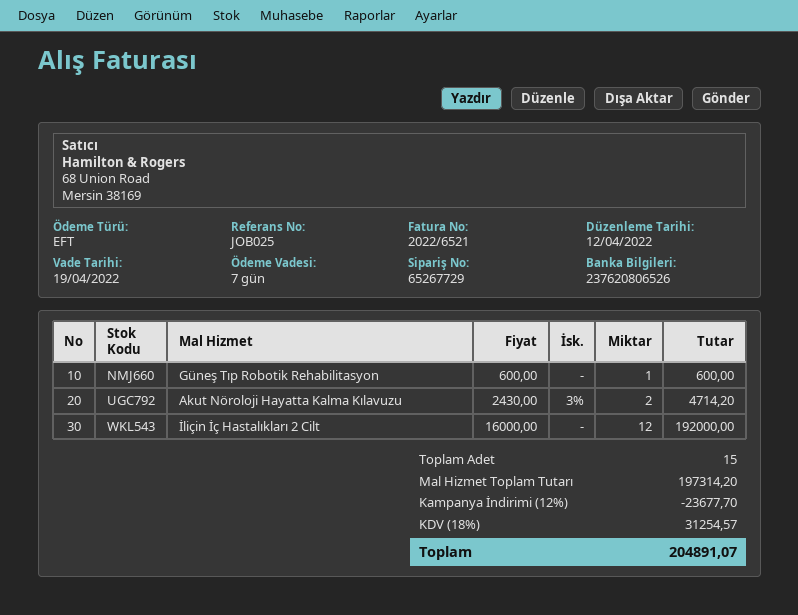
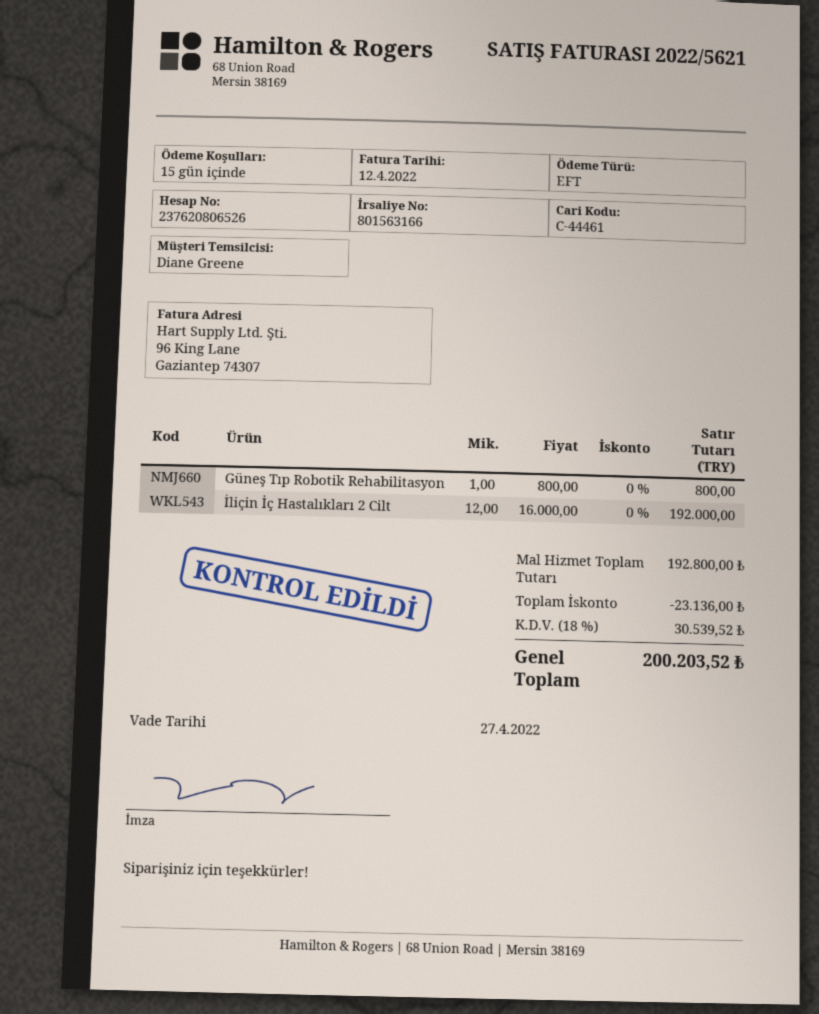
invoice number: 2022/6521 -> 2022/5621
payment terms: 7 days -> 15 days
due date: 2022-04-19 -> 2022-04-27
Güneş Tıp Robotik Rehabilitasyon: 1 x 600.00 = 600.00 -> 1 x 800.00 = 800.00
Akut Nöroloji Hayatta Kalma Kılavuzu: 2 x 2430.00 - 3% = 4714.20 -> none
subtotal: 197314.20 -> 192800.00
discount: 23677.70 -> 23136.00
tax: 18% = 31254.57 -> 18% = 30539.52
total: 204891.07 -> 200203.52

